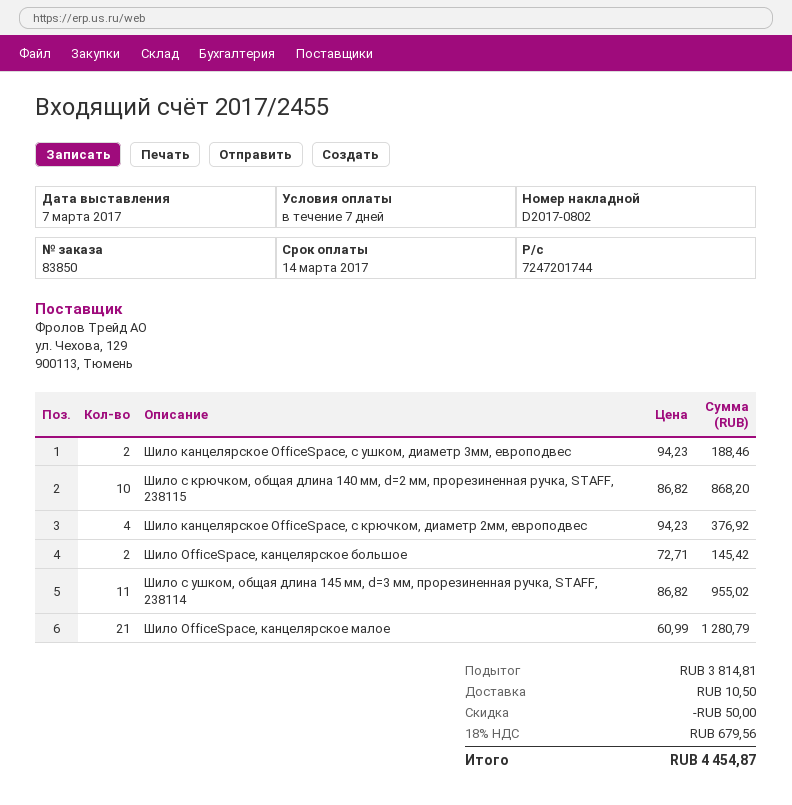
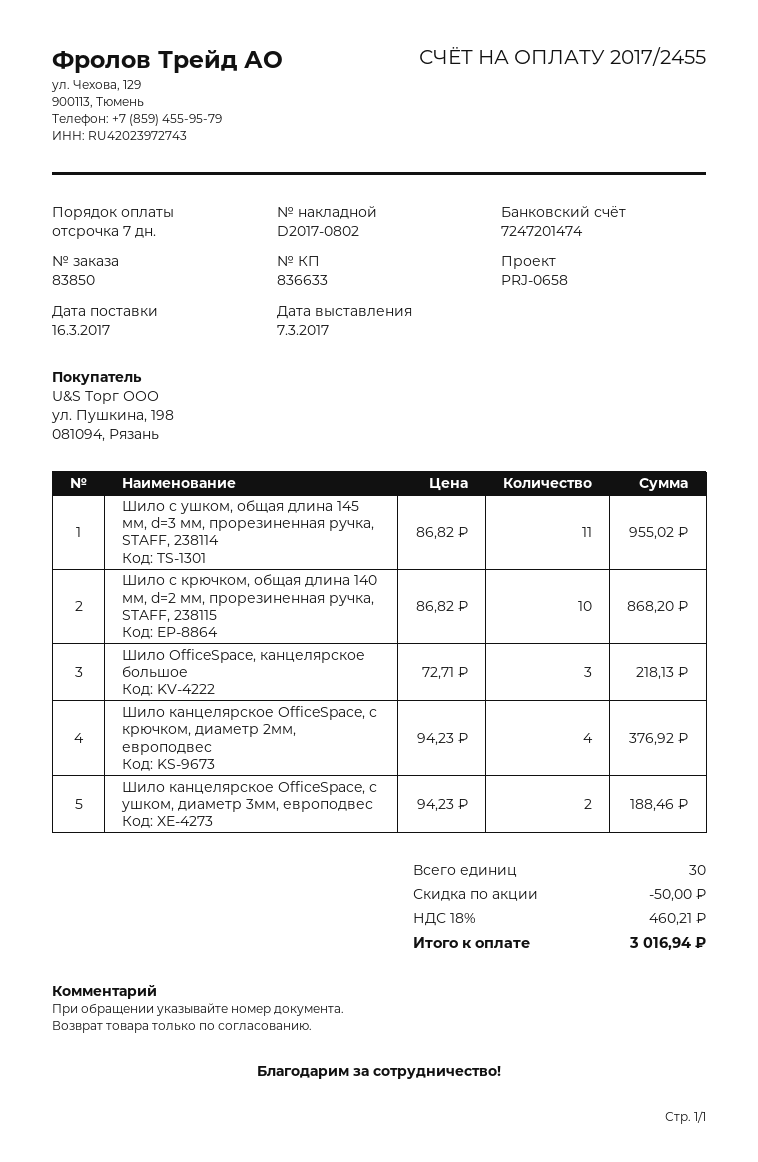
bank account: 7247201744 -> 7247201474
Шило OfficeSpace, канцелярское большое: 2 x 72.71 = 145.42 -> 3 x 72.71 = 218.13
Шило OfficeSpace, канцелярское малое: 21 x 60.99 = 1280.79 -> none
shipping: 10.50 -> none
tax: 18% = 679.56 -> 18% = 460.21
total: 4454.87 -> 3016.94

